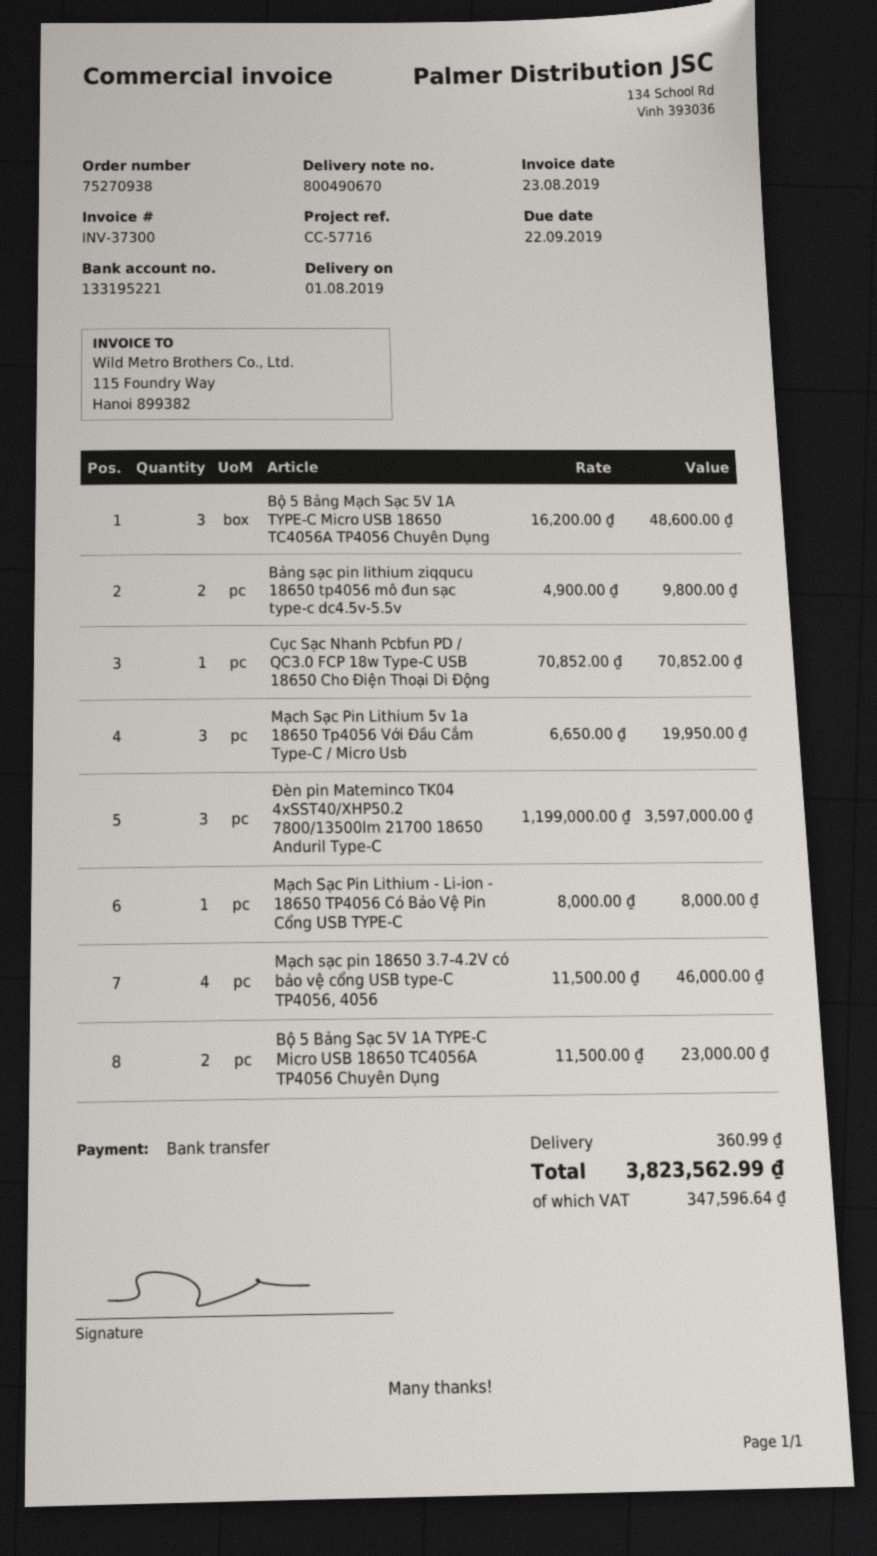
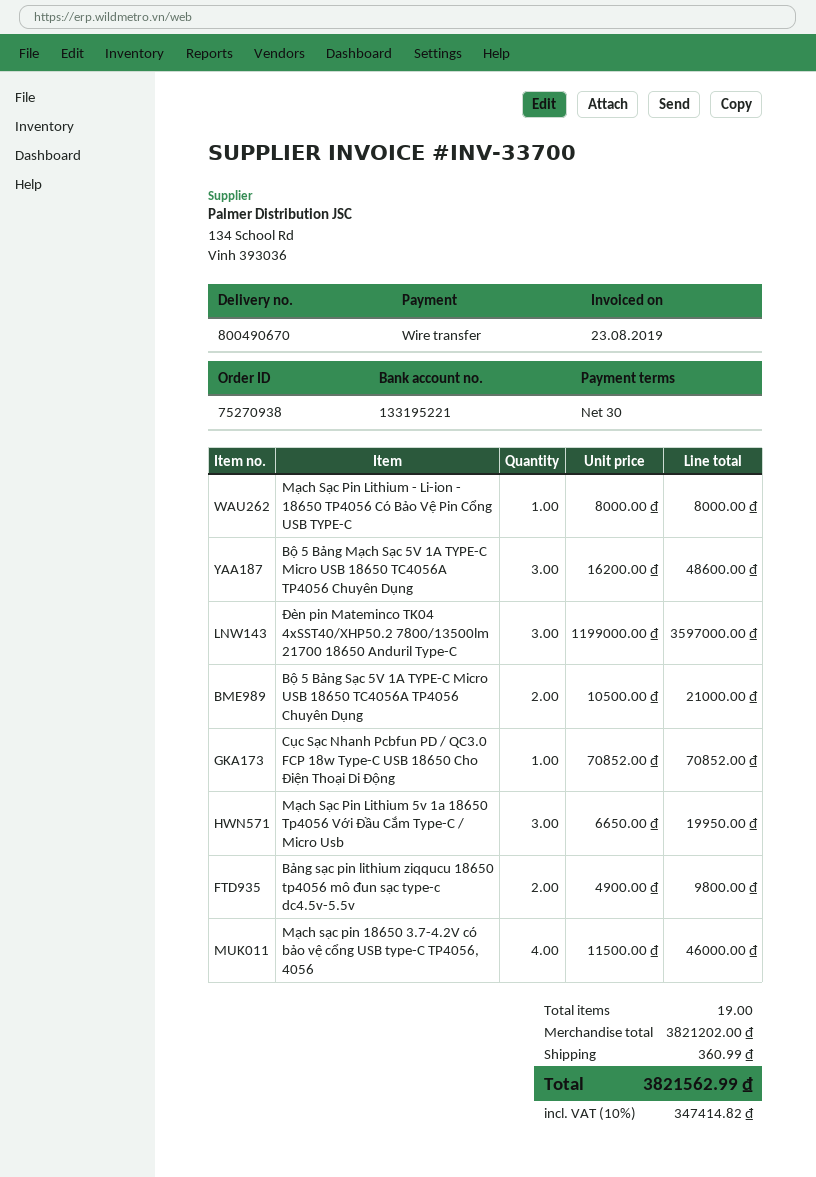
invoice number: INV-37300 -> INV-33700
Bộ 5 Bảng Sạc 5V 1A TYPE-C Micro USB 18650 TC4056A TP4056 Chuyên Dụng: 2 x 11500.00 = 23000.00 -> 2 x 10500.00 = 21000.00
tax: 347596.64 -> 347414.82
total: 3823562.99 -> 3821562.99

